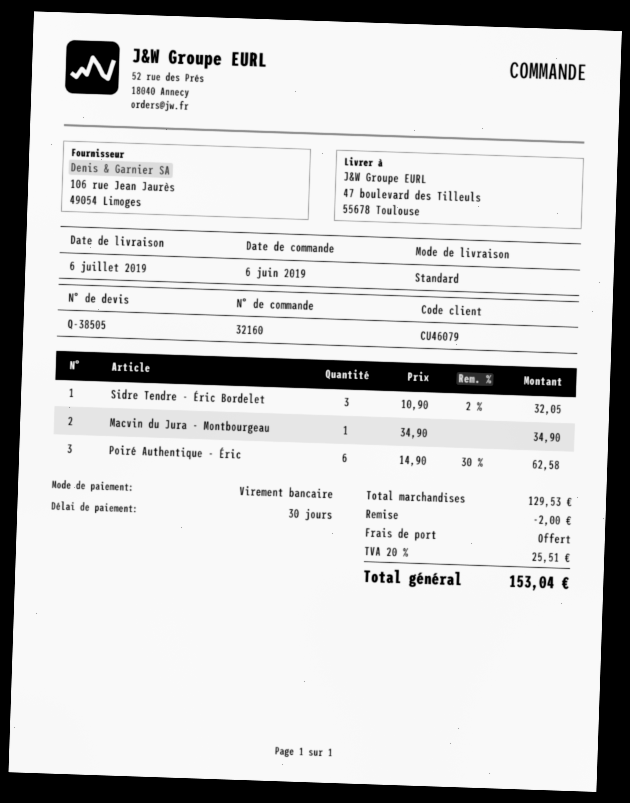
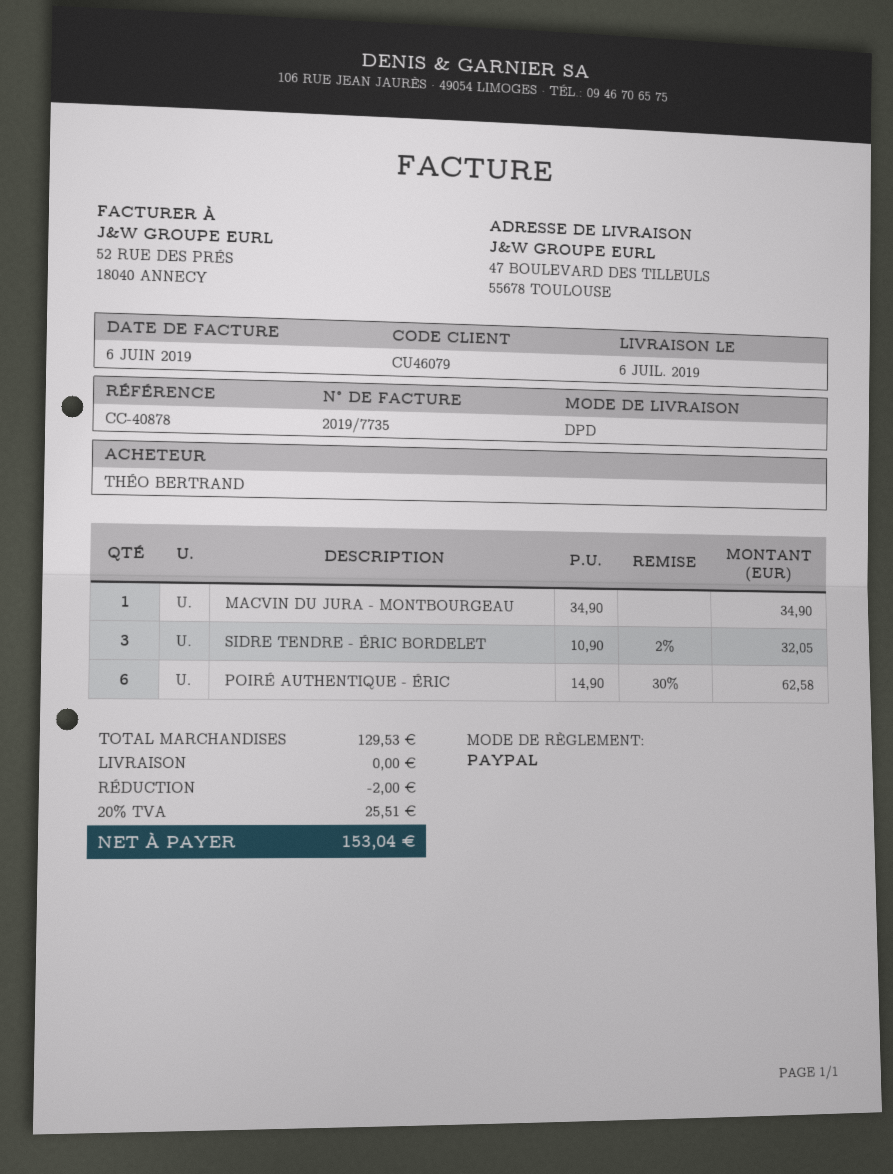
payment method: bank transfer -> PayPal
shipping method: standard -> DPD

